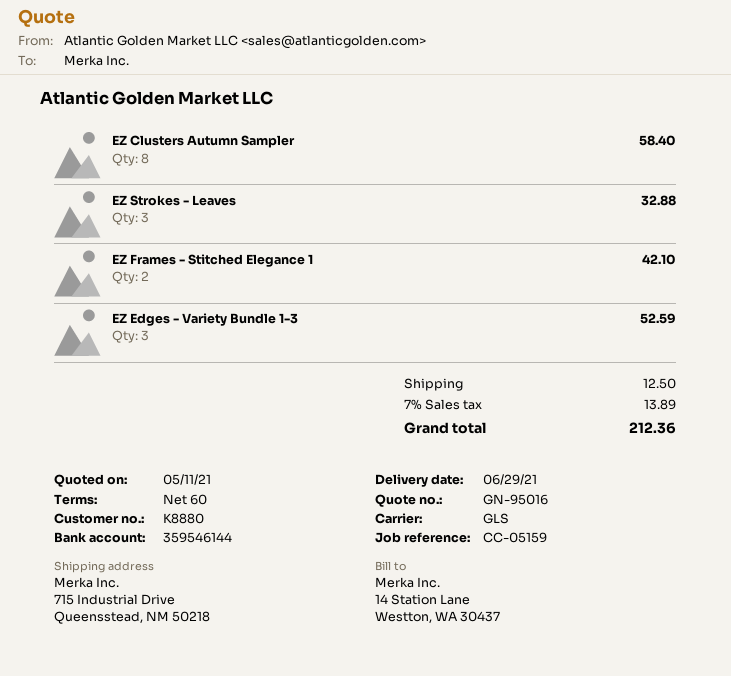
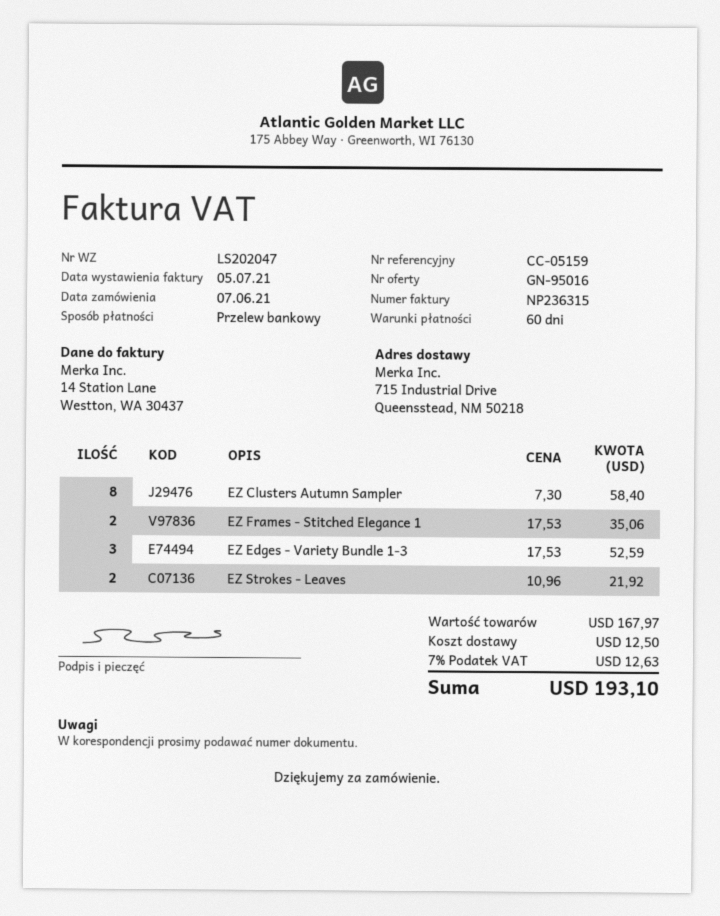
EZ Strokes - Leaves: 3 for 32.88 -> 2 for 21.92
EZ Frames - Stitched Elegance 1: 2 for 42.10 -> 2 for 35.06
tax: 7% = 13.89 -> 7% = 12.63
total: 212.36 -> 193.10

